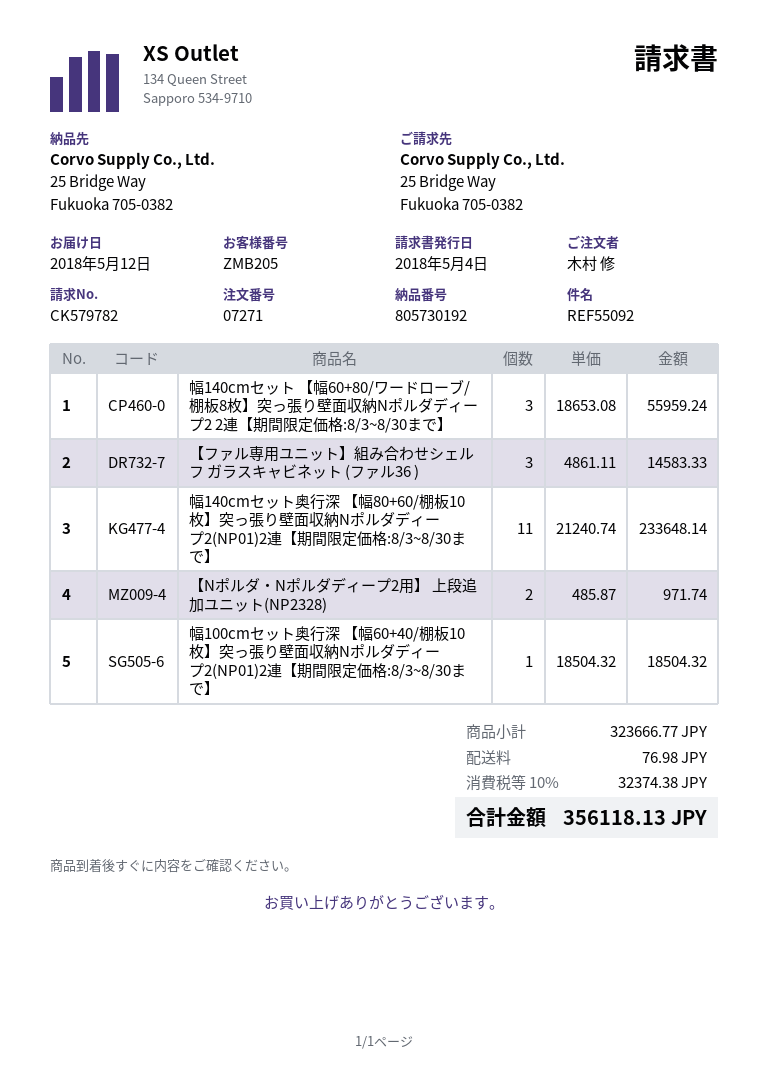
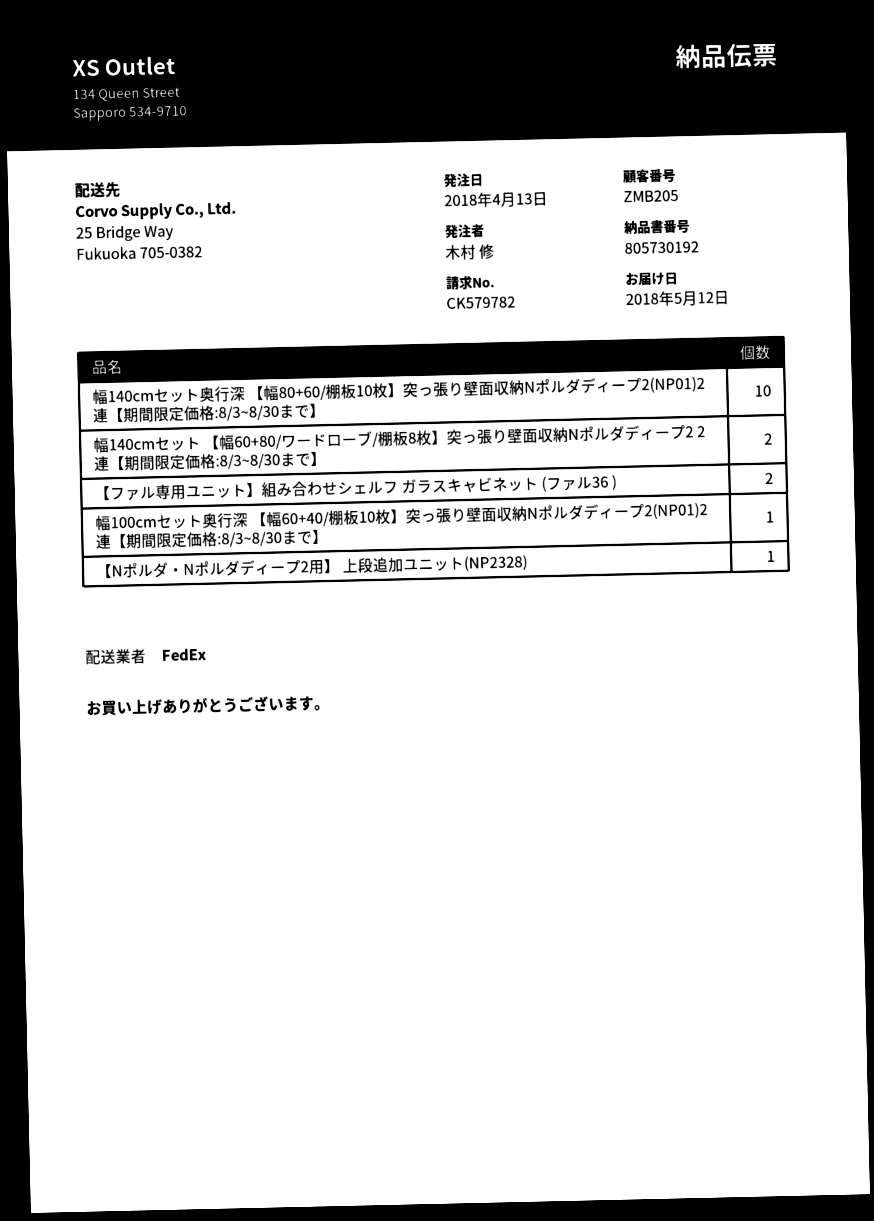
幅140cmセット 【幅60+80/ワードローブ/棚板8枚】突っ張り壁面収納Nポルダディープ2 2連【期間限定価格:8/3~8/30まで】: 3 -> 2
【ファル専用ユニット】組み合わせシェルフ ガラスキャビネット (ファル36 ): 3 -> 2
幅140cmセット奥行深 【幅80+60/棚板10枚】突っ張り壁面収納Nポルダディープ2(NP01)2連【期間限定価格:8/3~8/30まで】: 11 -> 10
【Nポルダ・Nポルダディープ2用】 上段追加ユニット(NP2328): 2 -> 1

